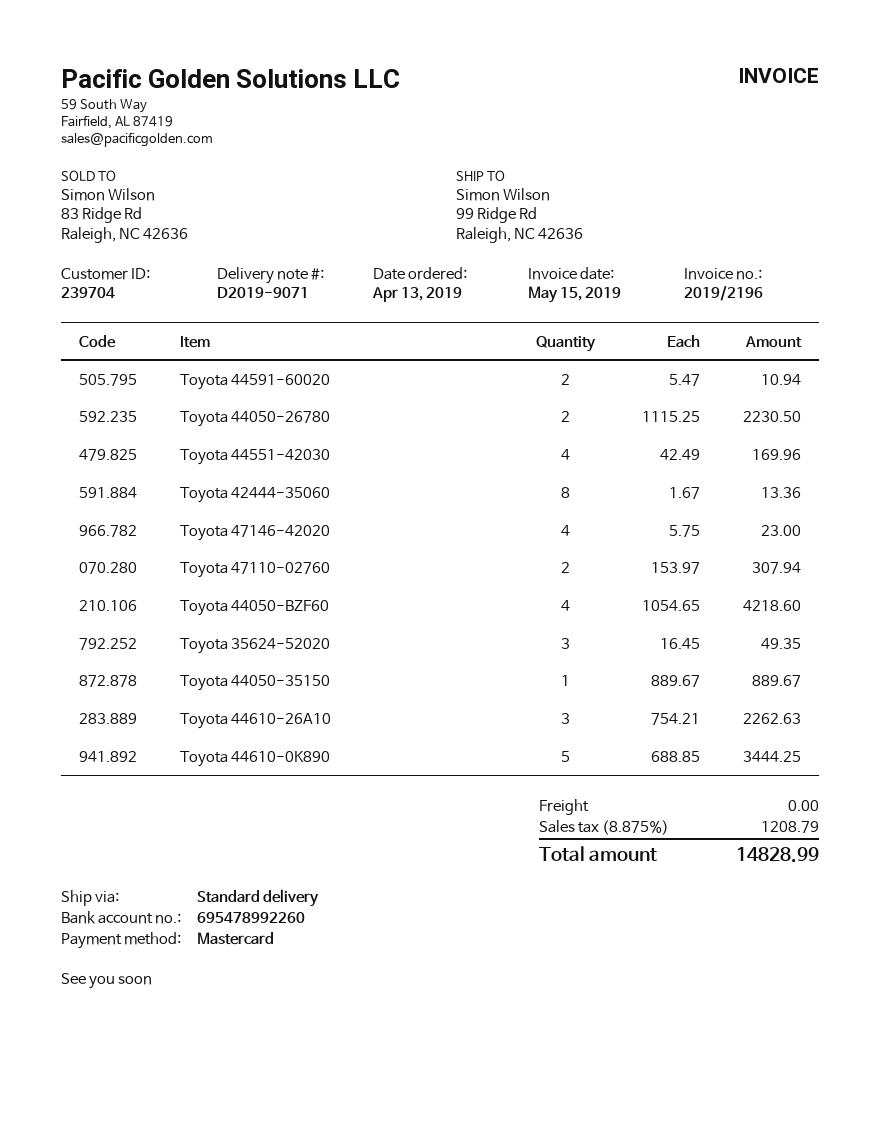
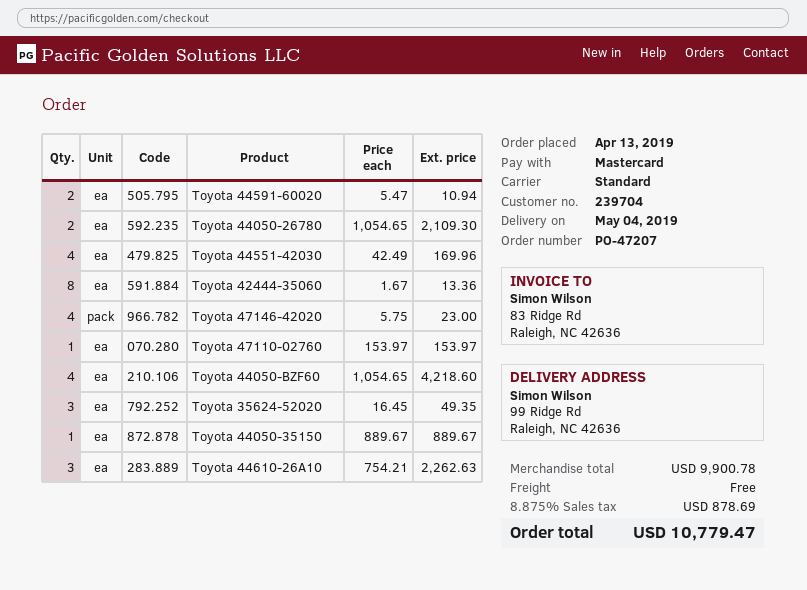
Toyota 44050-26780: 2 x 1115.25 = 2230.50 -> 2 x 1054.65 = 2109.30
Toyota 47110-02760: 2 x 153.97 = 307.94 -> 1 x 153.97 = 153.97
Toyota 44610-0K890: 5 x 688.85 = 3444.25 -> none
tax: 8.875% = 1208.79 -> 8.875% = 878.69
total: 14828.99 -> 10779.47

